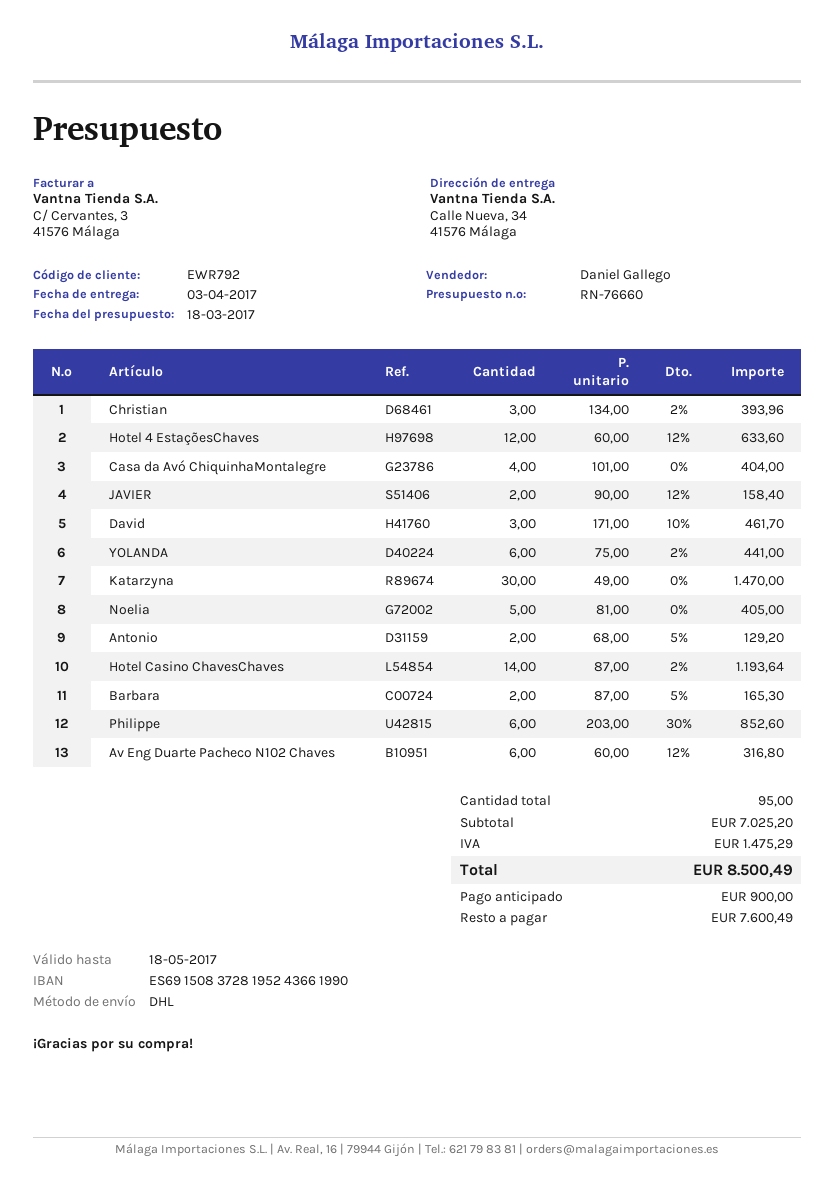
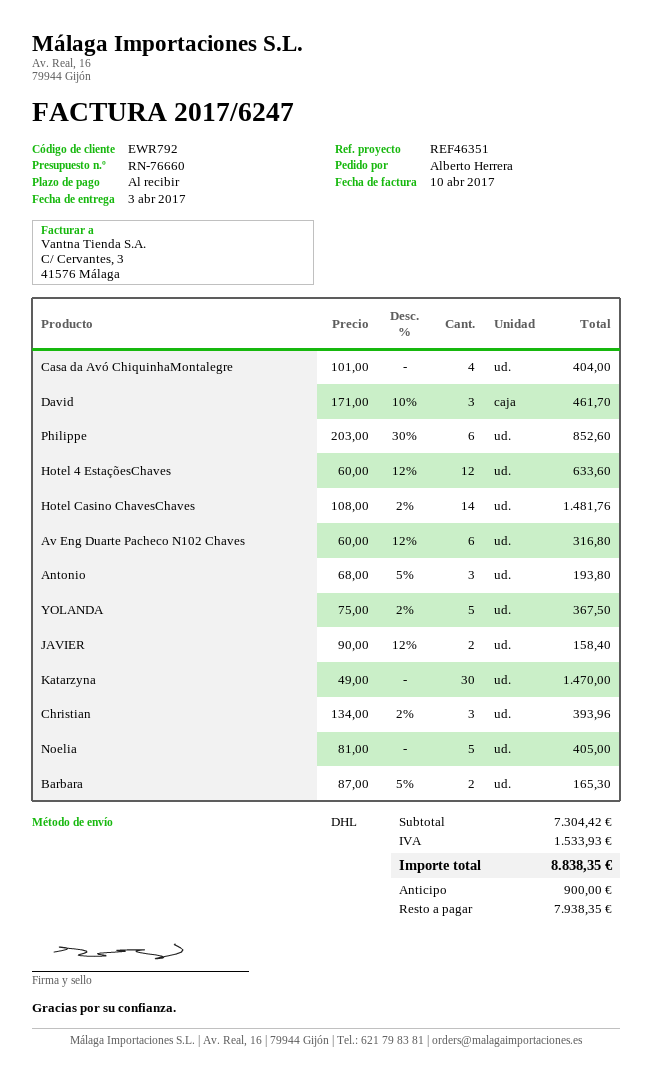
YOLANDA: 6 x 75.00 - 2% = 441.00 -> 5 x 75.00 - 2% = 367.50
Antonio: 2 x 68.00 - 5% = 129.20 -> 3 x 68.00 - 5% = 193.80
Hotel Casino ChavesChaves: 14 x 87.00 - 2% = 1193.64 -> 14 x 108.00 - 2% = 1481.76
subtotal: 7025.20 -> 7304.42
tax: 1475.29 -> 1533.93
total: 8500.49 -> 8838.35
balance: 7600.49 -> 7938.35

